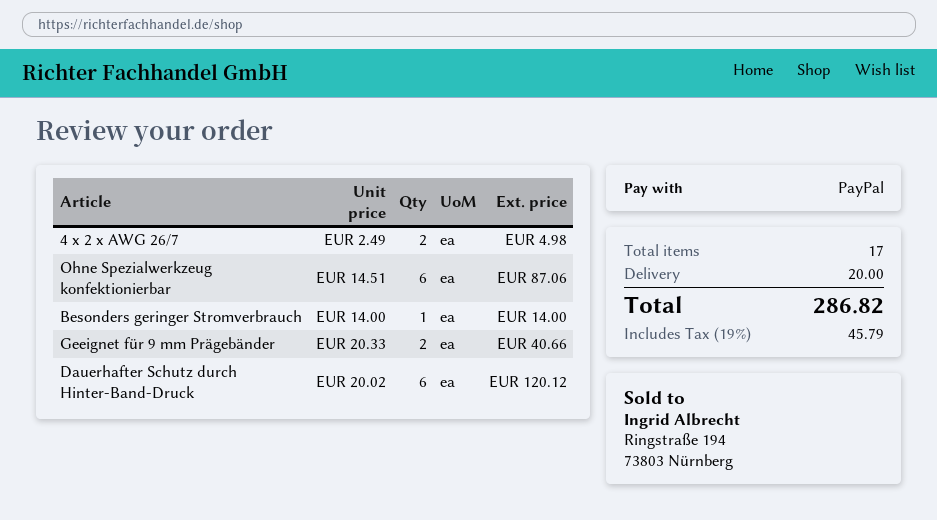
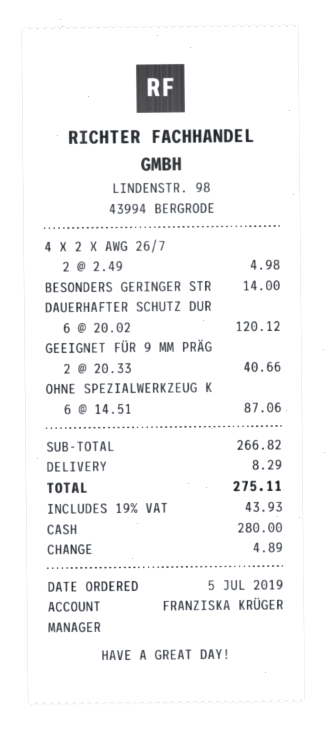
payment method: PayPal -> cash
shipping: 20.00 -> 8.29
tax: 19% = 45.79 -> 19% = 43.93
total: 286.82 -> 275.11

